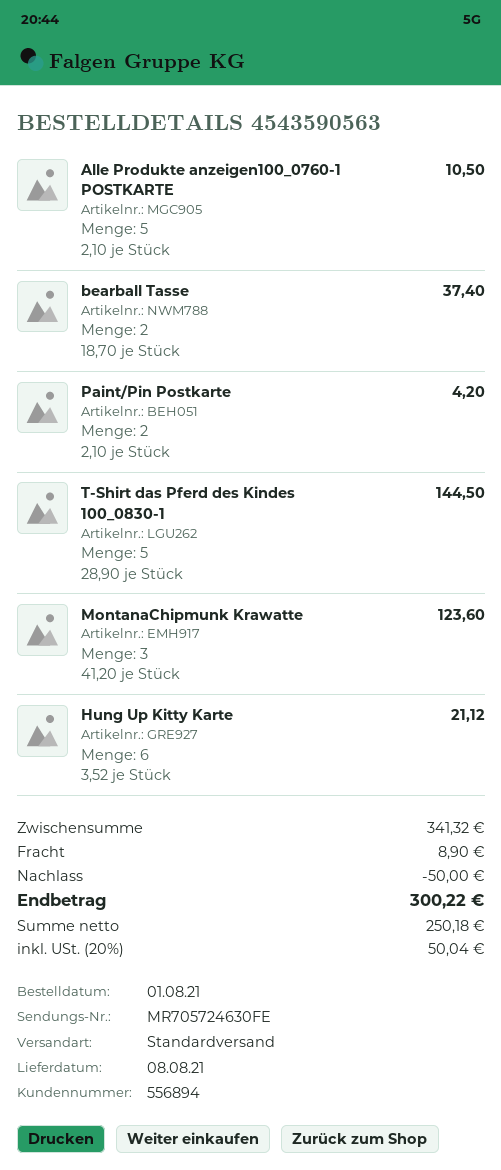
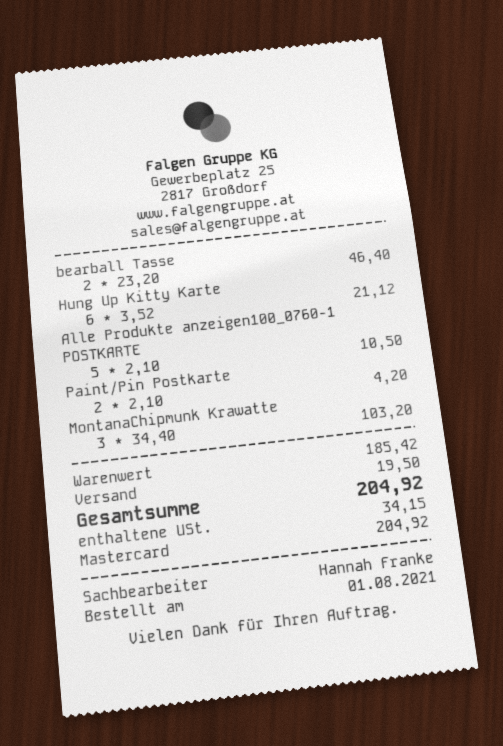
bearball Tasse: 2 x 18.70 = 37.40 -> 2 x 23.20 = 46.40
T-Shirt das Pferd des Kindes 100_0830-1: 5 x 28.90 = 144.50 -> none
MontanaChipmunk Krawatte: 3 x 41.20 = 123.60 -> 3 x 34.40 = 103.20
subtotal: 341.32 -> 185.42
discount: 50.00 -> none
shipping: 8.90 -> 19.50
tax: 50.04 -> 34.15
total: 300.22 -> 204.92

